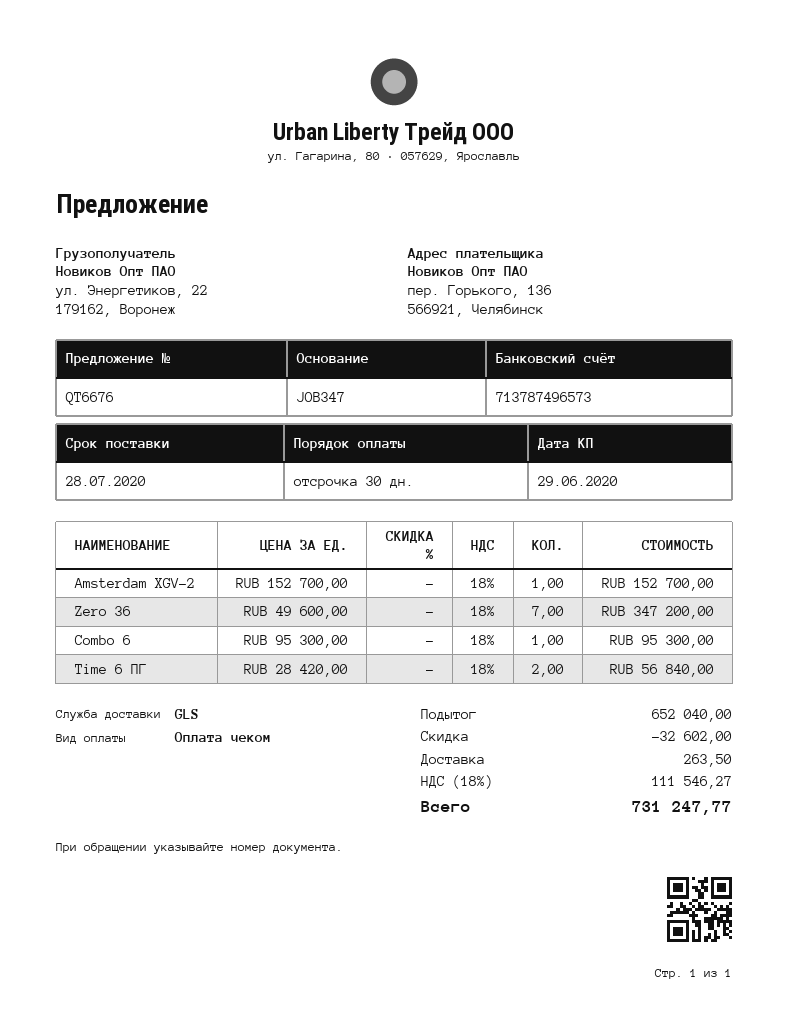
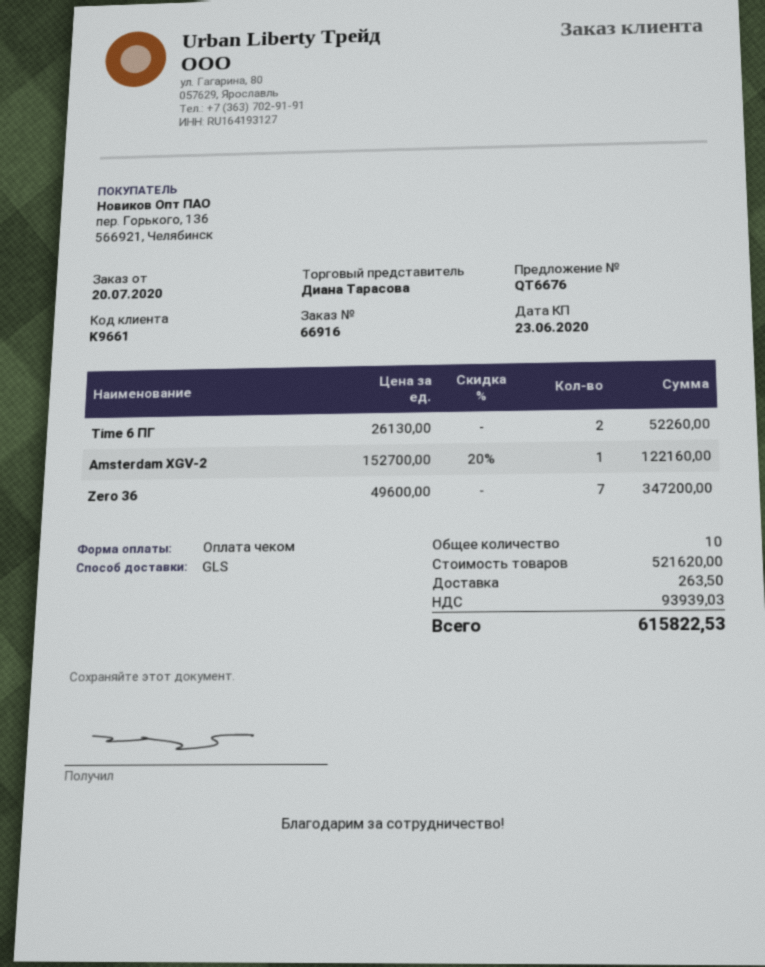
quote date: 2020-06-29 -> 2020-06-23
Amsterdam XGV-2: 1 x 152700.00 = 152700.00 -> 1 x 152700.00 - 20% = 122160.00
Combo 6: 1 x 95300.00 = 95300.00 -> none
Time 6 ПГ: 2 x 28420.00 = 56840.00 -> 2 x 26130.00 = 52260.00
subtotal: 652040.00 -> 521620.00
discount: 32602.00 -> none
tax: 111546.27 -> 93939.03
total: 731247.77 -> 615822.53

